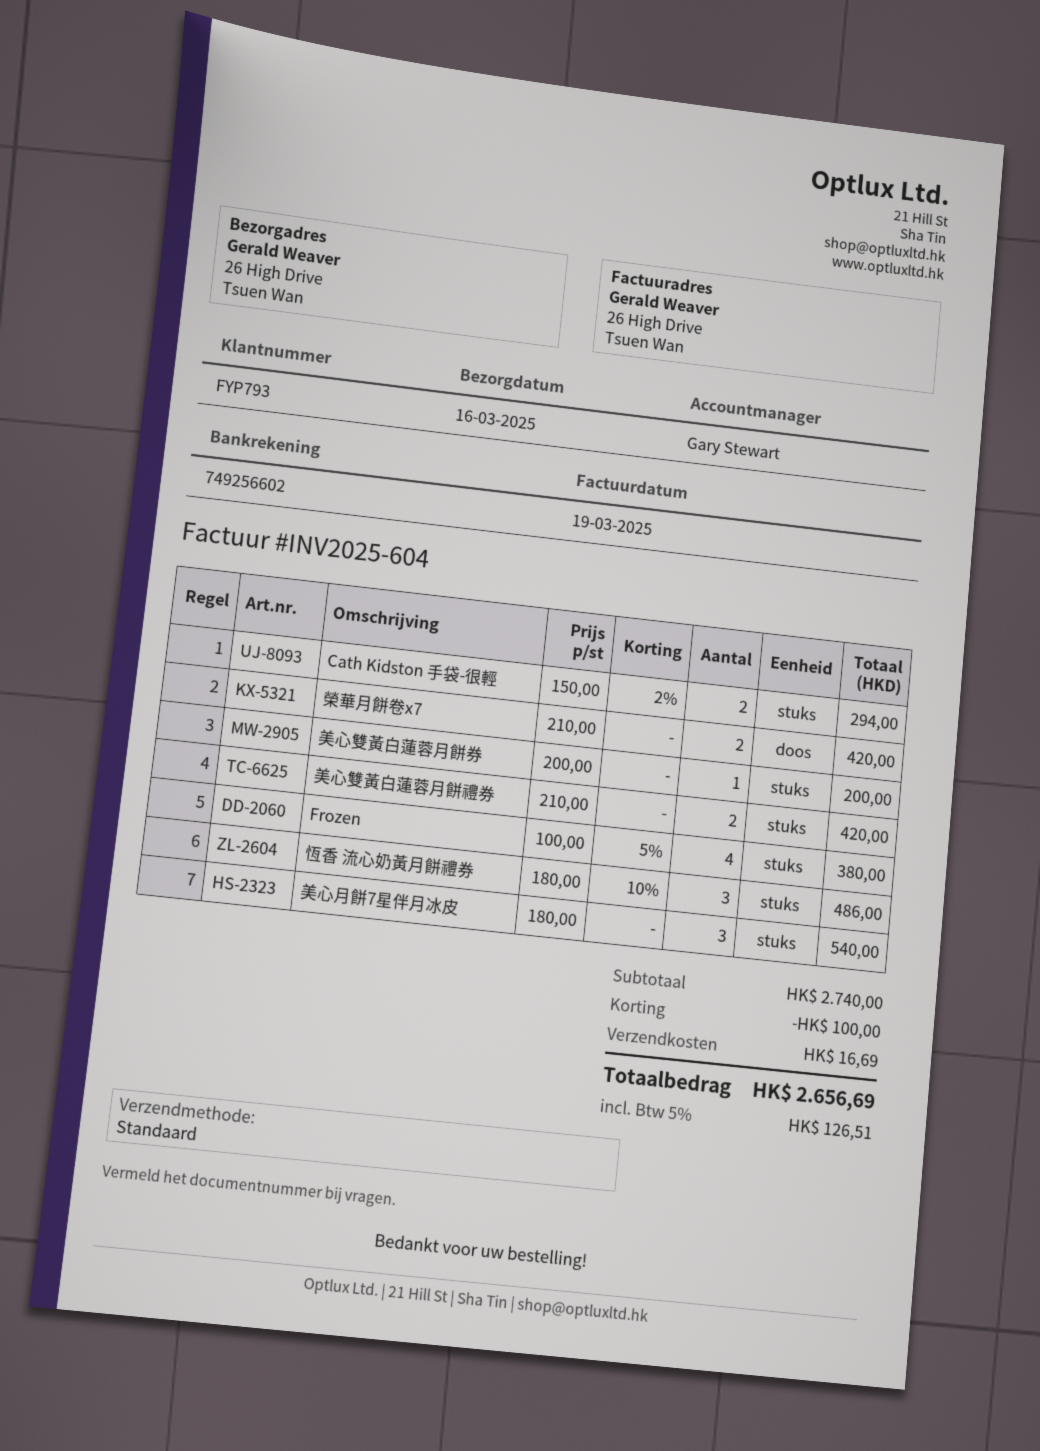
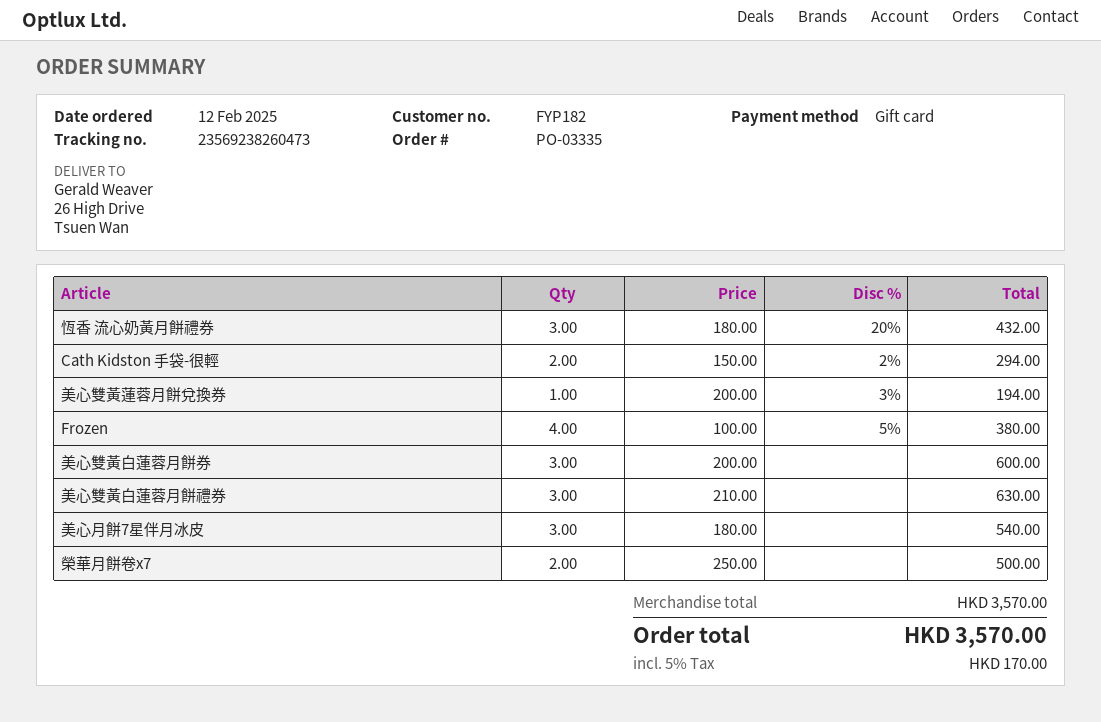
customer number: FYP793 -> FYP182
榮華月餅卷x7: 2 x 210.00 = 420.00 -> 2 x 250.00 = 500.00
美心雙黃白蓮蓉月餅券: 1 x 200.00 = 200.00 -> 3 x 200.00 = 600.00
美心雙黃白蓮蓉月餅禮券: 2 x 210.00 = 420.00 -> 3 x 210.00 = 630.00
恆香 流心奶黃月餅禮券: 3 x 180.00 - 10% = 486.00 -> 3 x 180.00 - 20% = 432.00
美心雙黃蓮蓉月餅兌換券: none -> 1 x 200.00 - 3% = 194.00
subtotal: 2740.00 -> 3570.00
discount: 100.00 -> none
shipping: 16.69 -> none
tax: 5% = 126.51 -> 5% = 170.00
total: 2656.69 -> 3570.00

